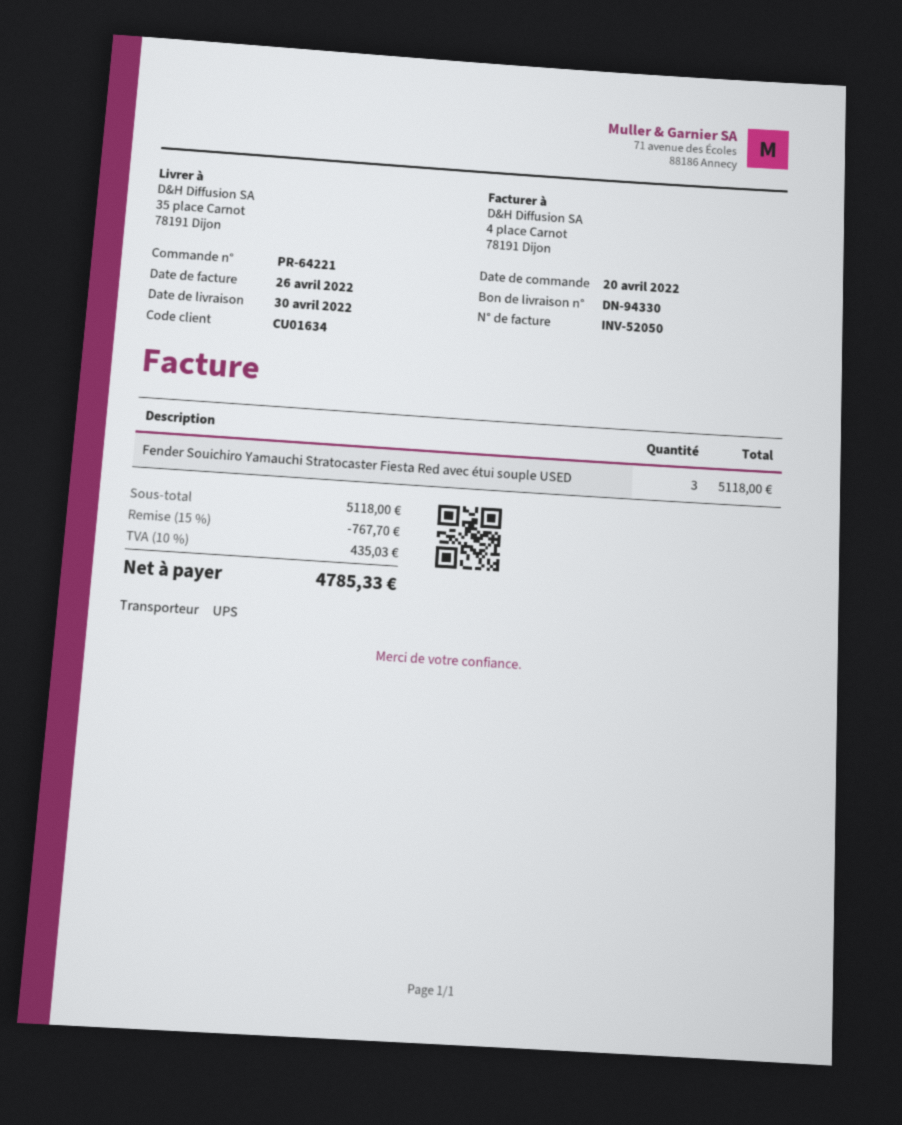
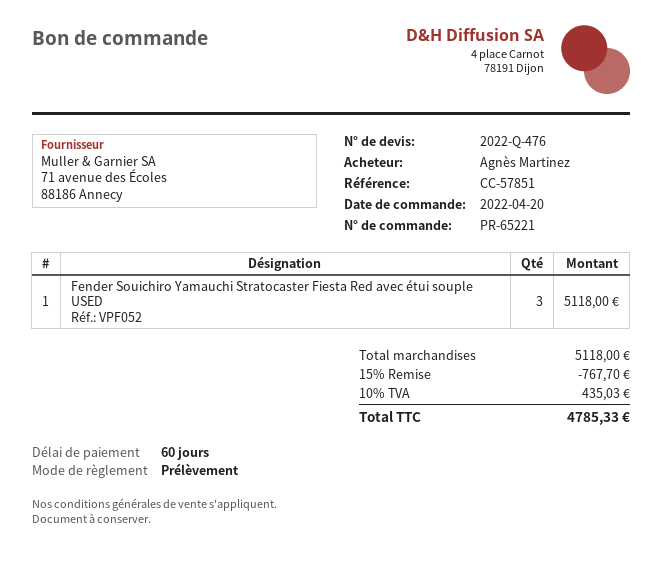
order number: PR-64221 -> PR-65221

